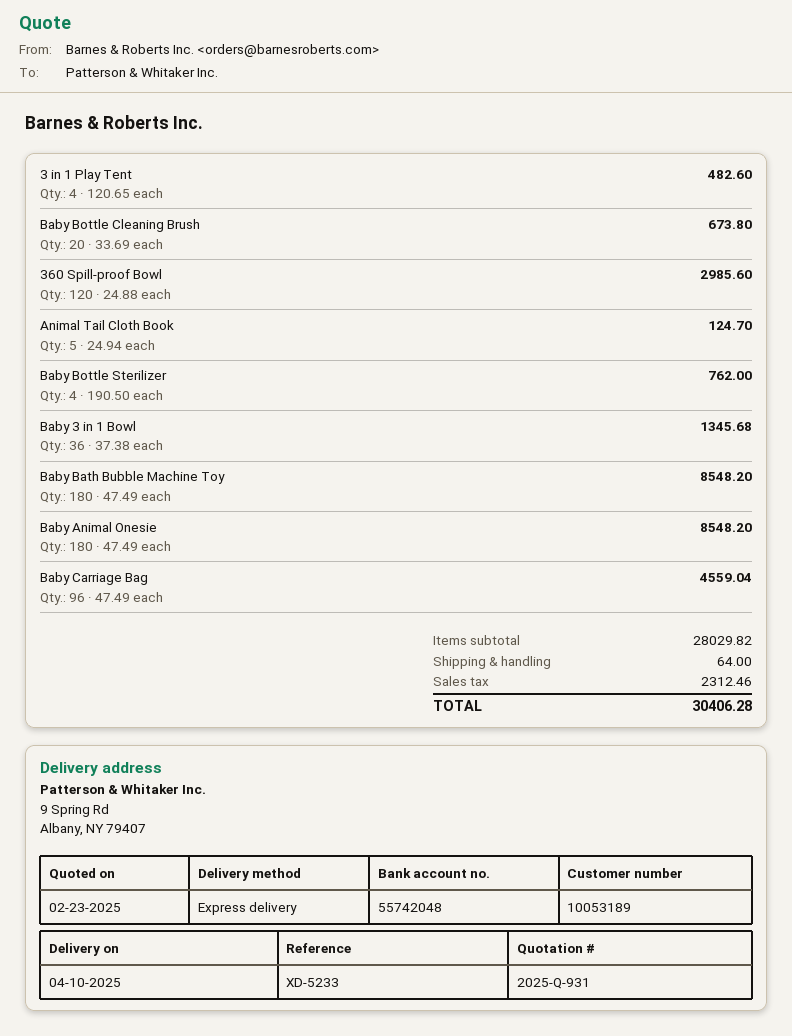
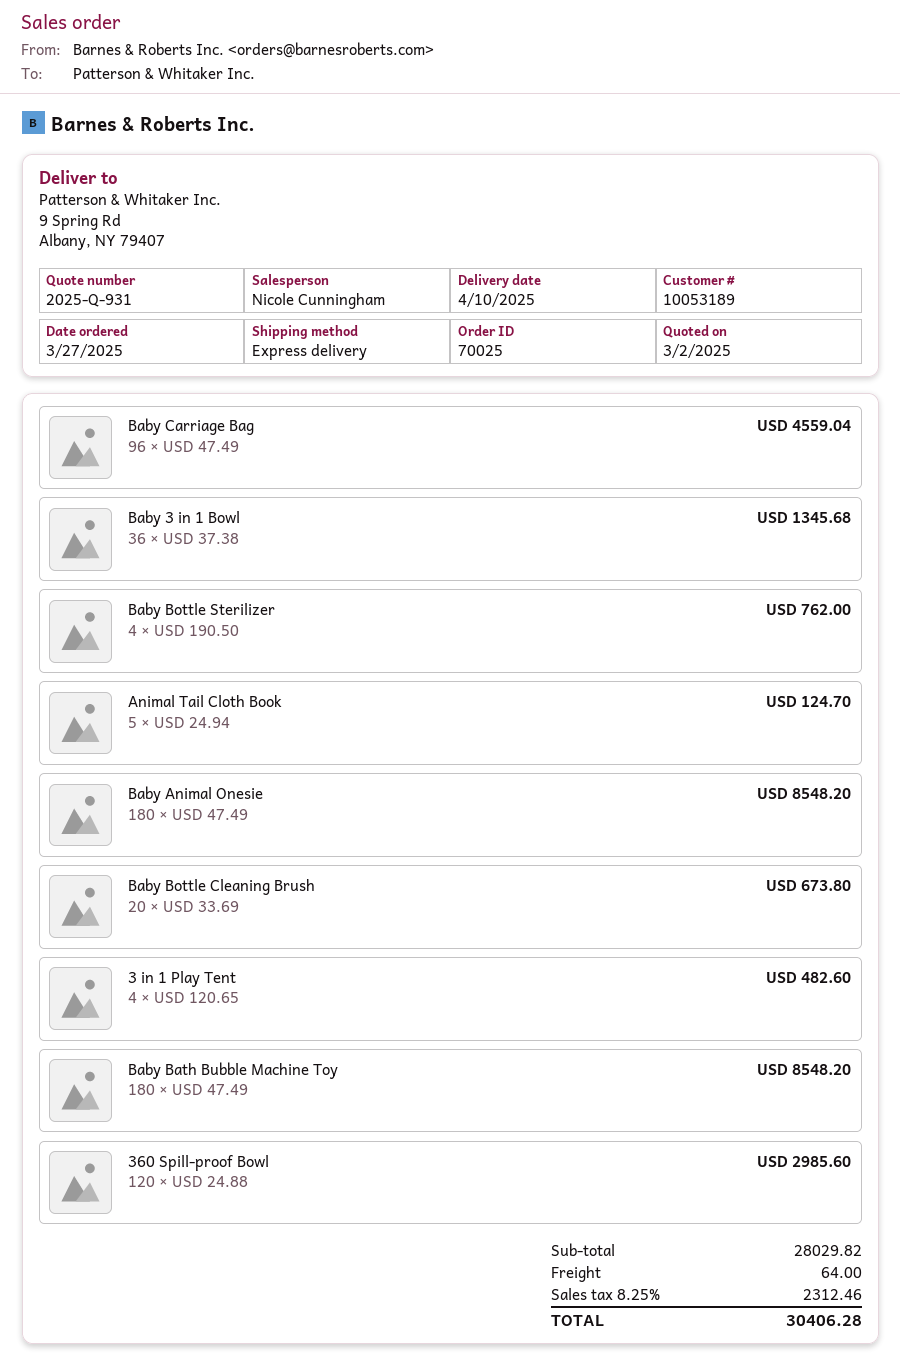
quote date: 2025-02-23 -> 2025-03-02

